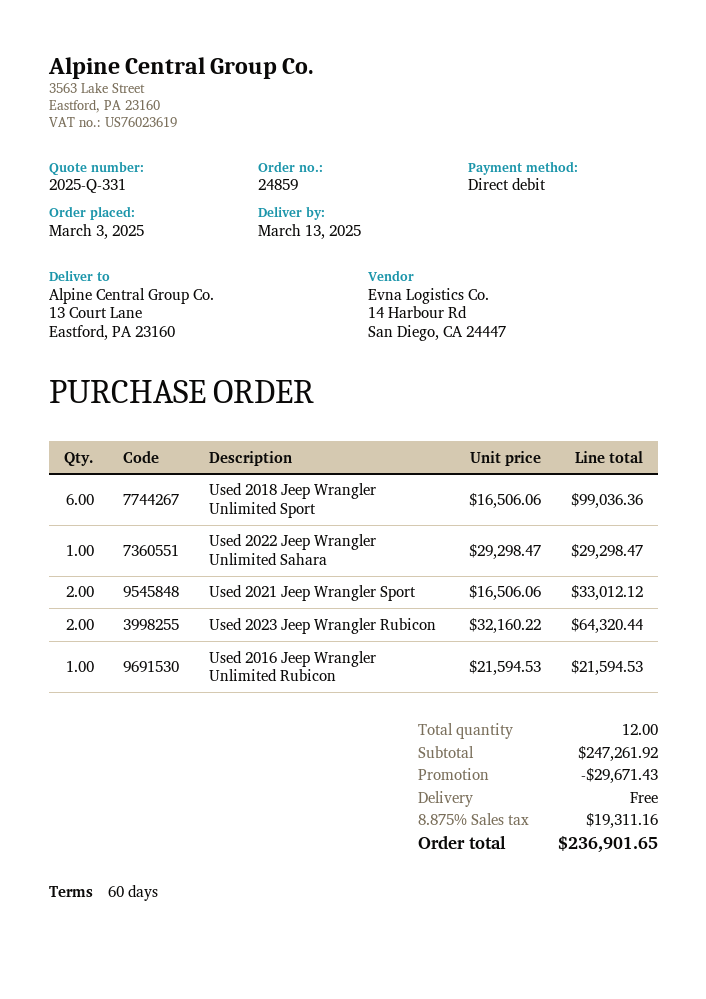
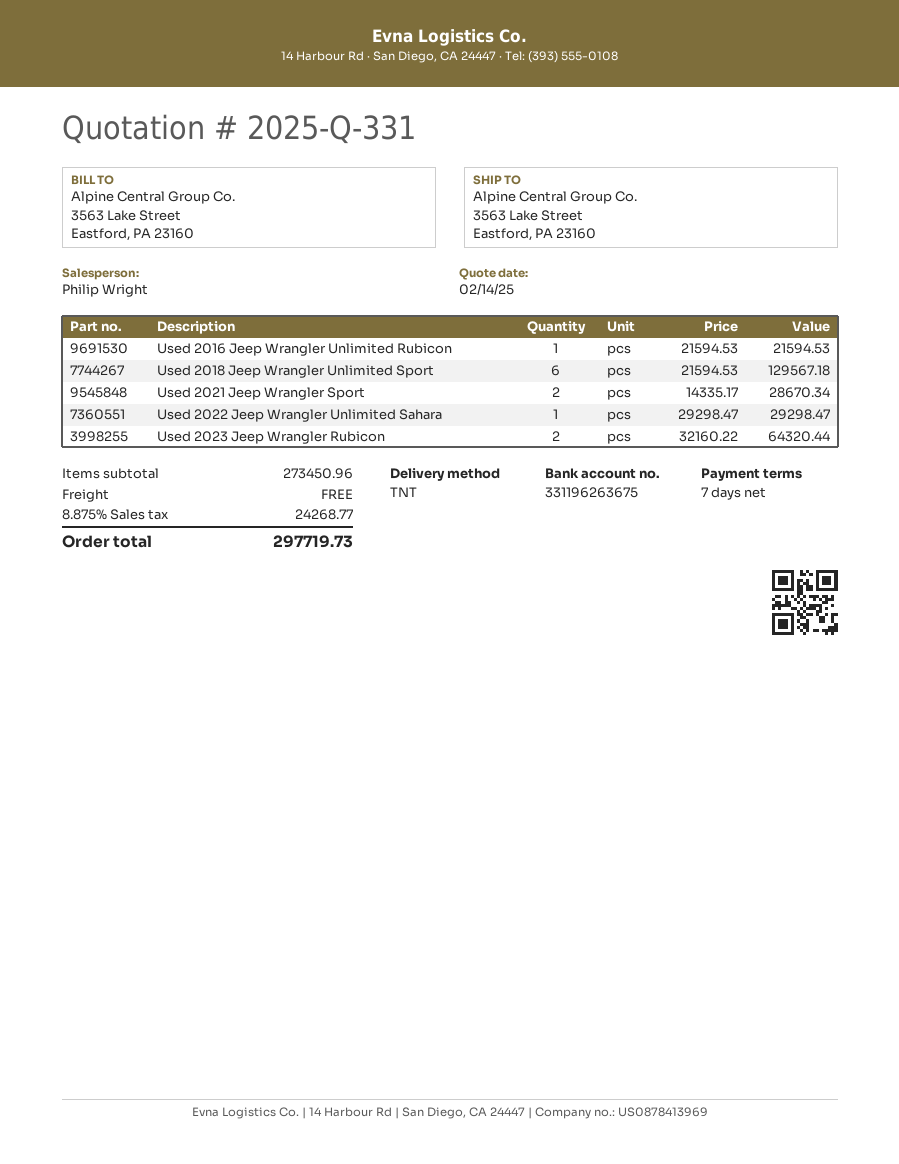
payment terms: 60 days -> 7 days
ship to: 13 Court Lane, Eastford, PA 23160 -> 3563 Lake Street, Eastford, PA 23160
Used 2018 Jeep Wrangler Unlimited Sport: 6 x 16506.06 = 99036.36 -> 6 x 21594.53 = 129567.18
Used 2021 Jeep Wrangler Sport: 2 x 16506.06 = 33012.12 -> 2 x 14335.17 = 28670.34
subtotal: 247261.92 -> 273450.96
discount: 29671.43 -> none
tax: 8.875% = 19311.16 -> 8.875% = 24268.77
total: 236901.65 -> 297719.73

